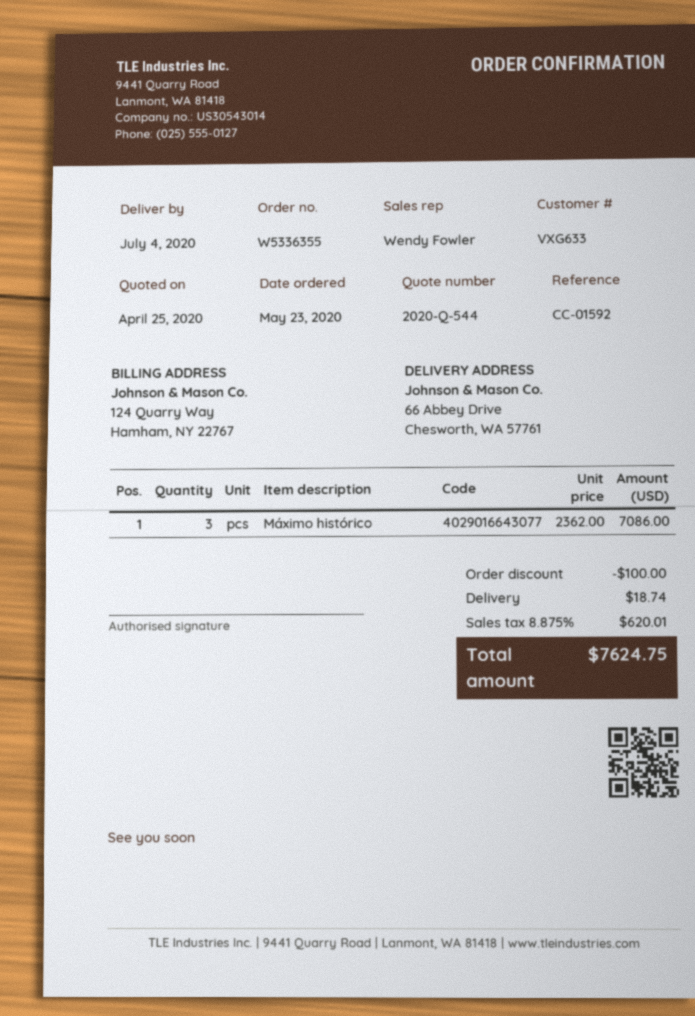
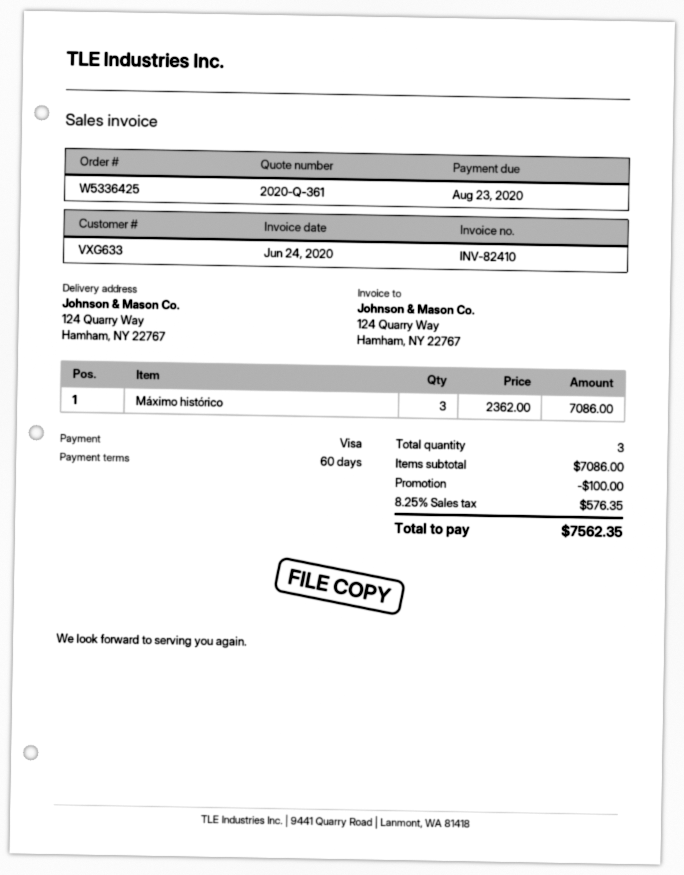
quote number: 2020-Q-544 -> 2020-Q-361
order number: W5336355 -> W5336425
ship to: 66 Abbey Drive, Chesworth, WA 57761 -> 124 Quarry Way, Hamham, NY 22767
shipping: 18.74 -> none
tax: 8.875% = 620.01 -> 8.25% = 576.35
total: 7624.75 -> 7562.35

